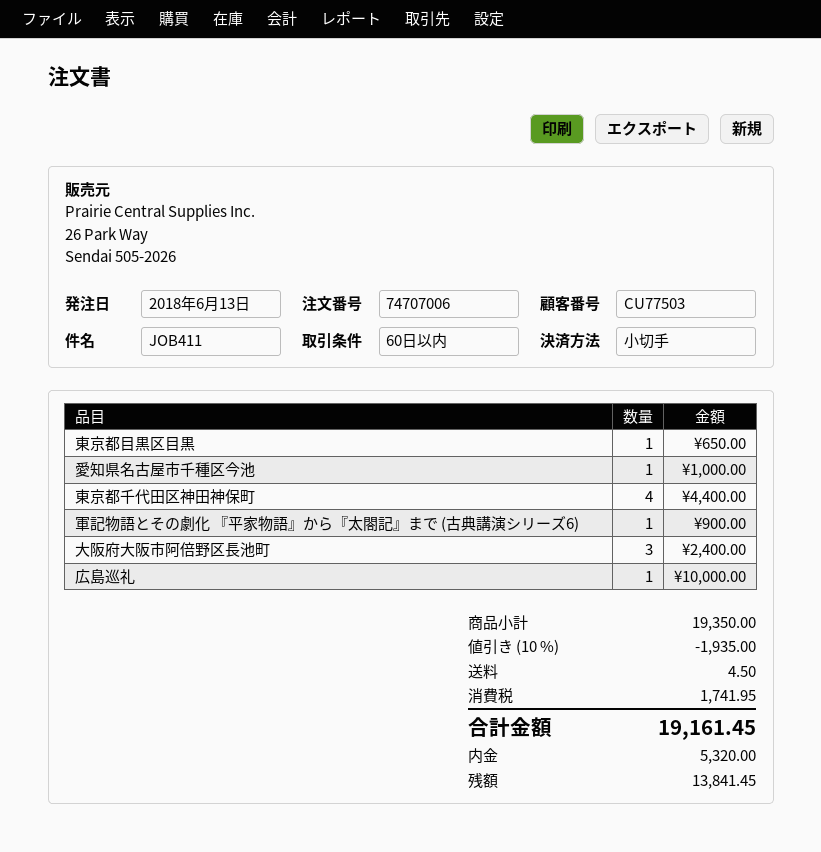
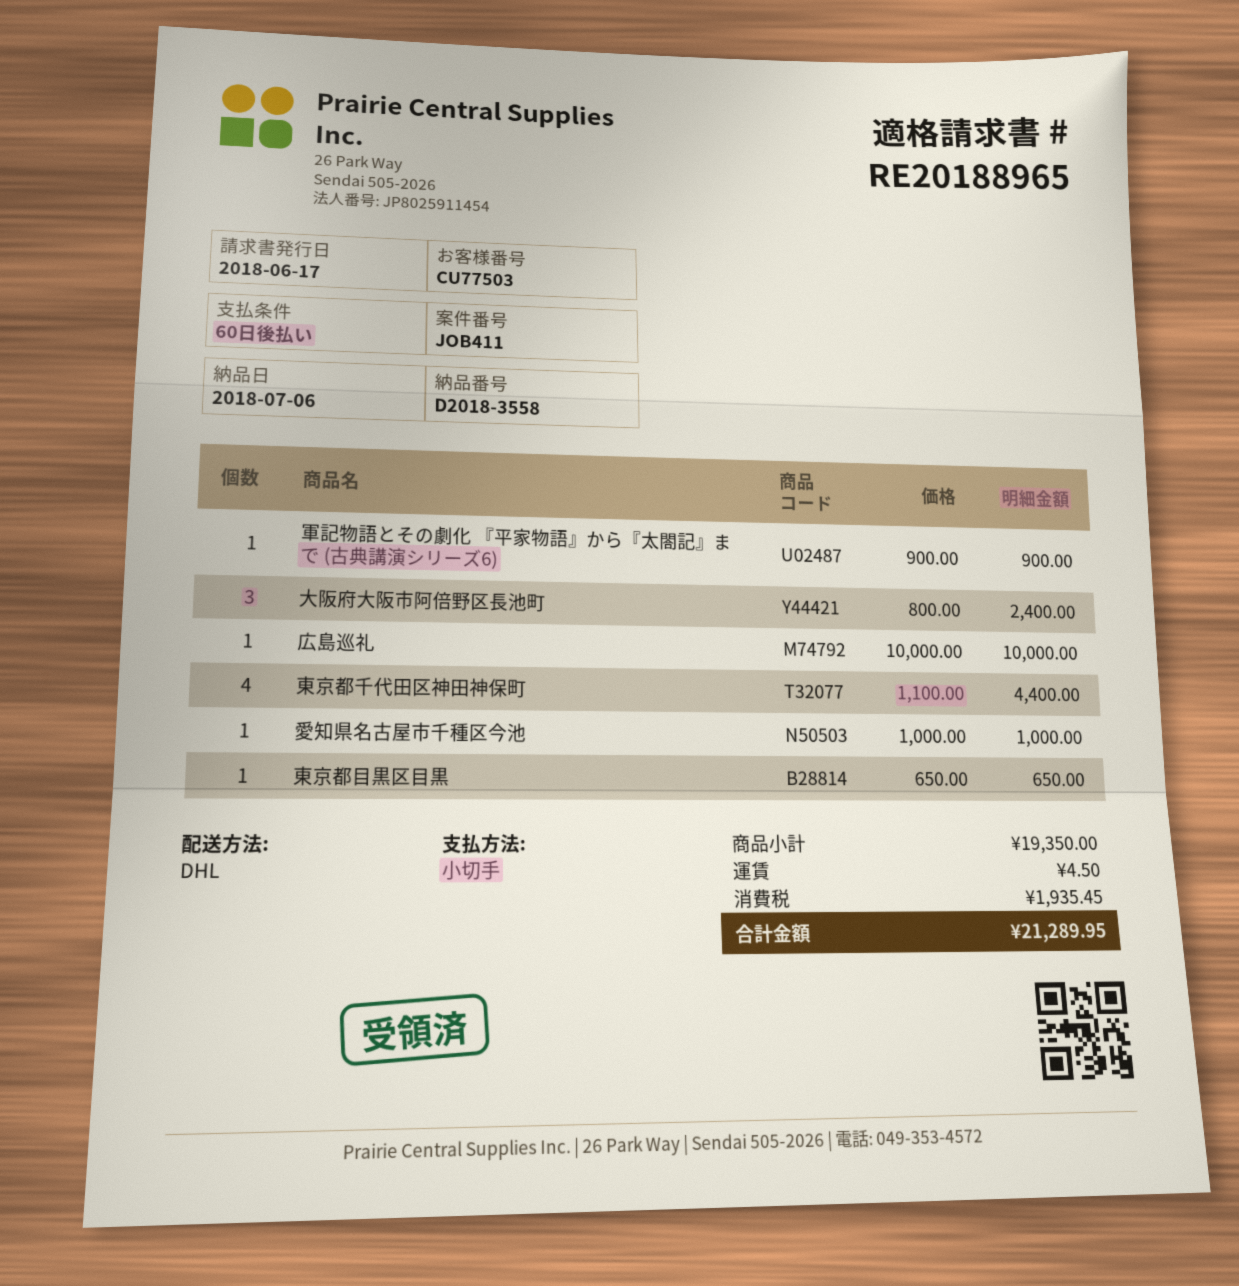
discount: 10% = 1935.00 -> none
tax: 1741.95 -> 1935.45
total: 19161.45 -> 21289.95

